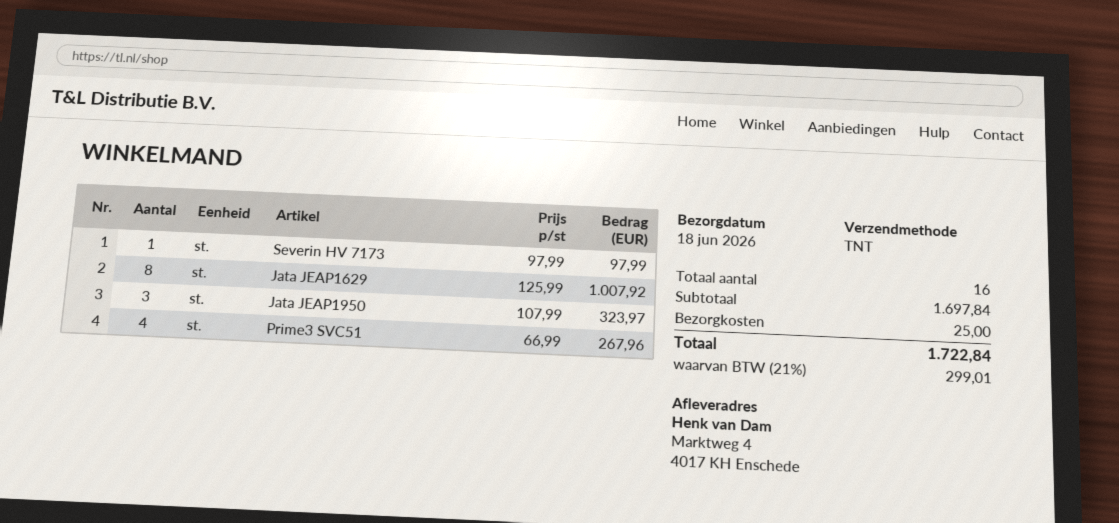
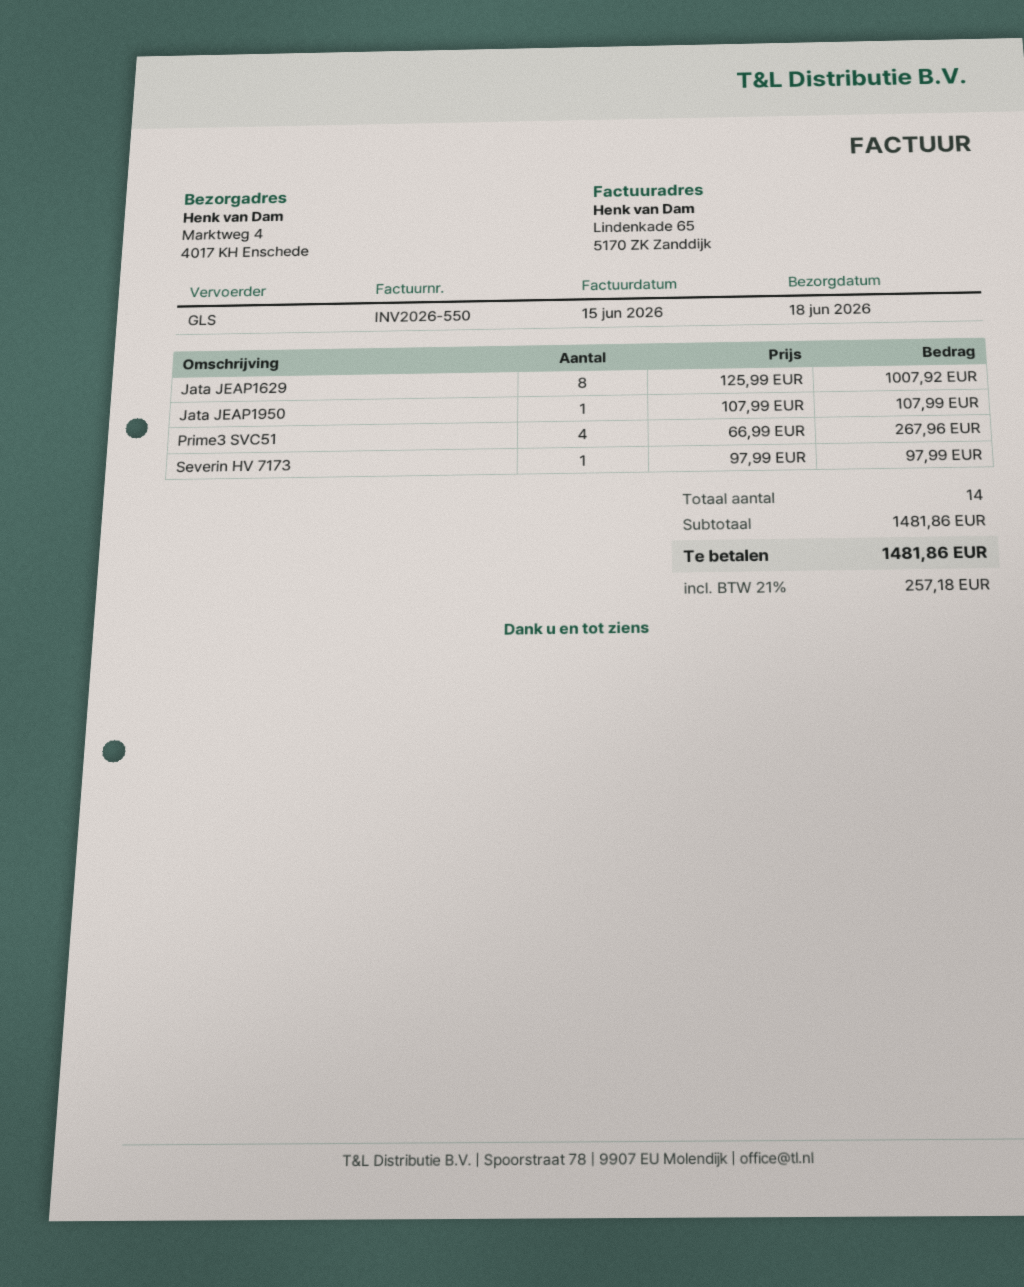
shipping method: TNT -> GLS
Jata JEAP1950: 3 x 107.99 = 323.97 -> 1 x 107.99 = 107.99
total quantity: 16 -> 14
subtotal: 1697.84 -> 1481.86
shipping: 25.00 -> none
tax: 21% = 299.01 -> 21% = 257.18
total: 1722.84 -> 1481.86

